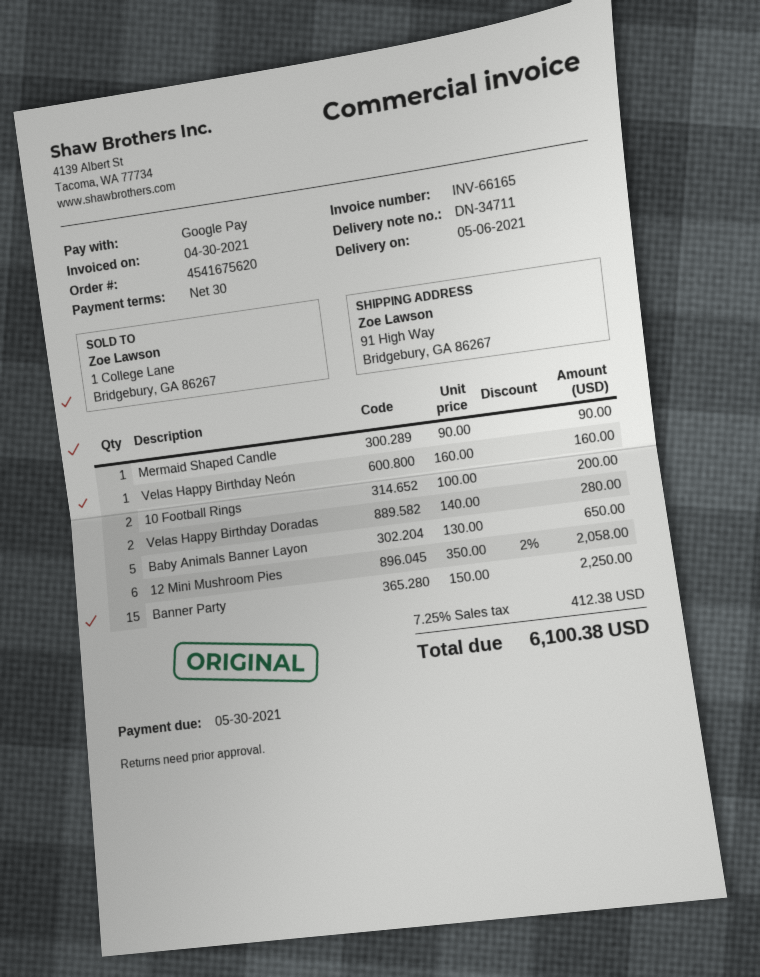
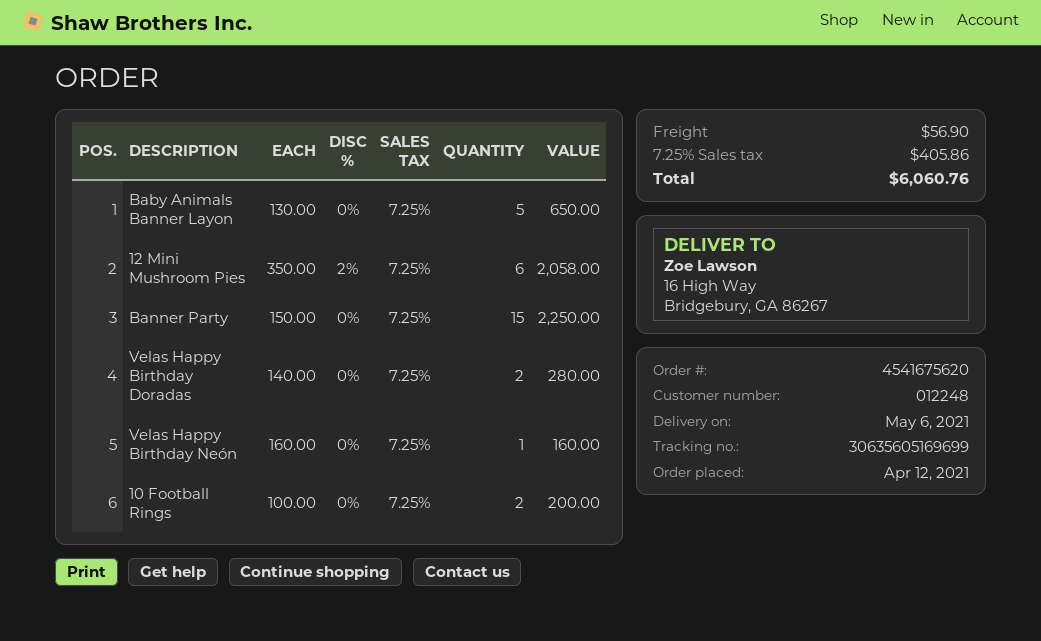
ship to: 91 High Way, Bridgebury, GA 86267 -> 16 High Way, Bridgebury, GA 86267
Mermaid Shaped Candle: 1 x 90.00 = 90.00 -> none
shipping: none -> 56.90
tax: 7.25% = 412.38 -> 7.25% = 405.86
total: 6100.38 -> 6060.76

